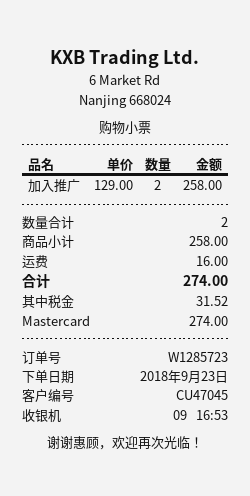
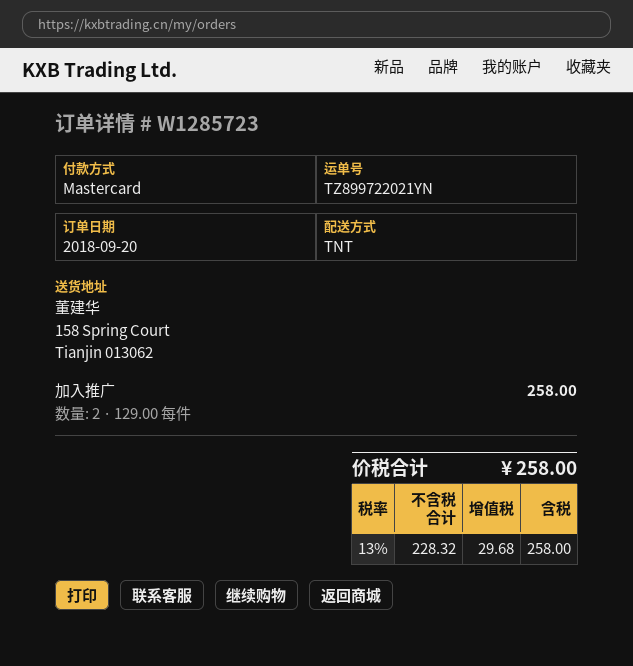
order date: 2018-09-23 -> 2018-09-20
shipping: 16.00 -> none
tax: 31.52 -> 29.68
total: 274.00 -> 258.00

